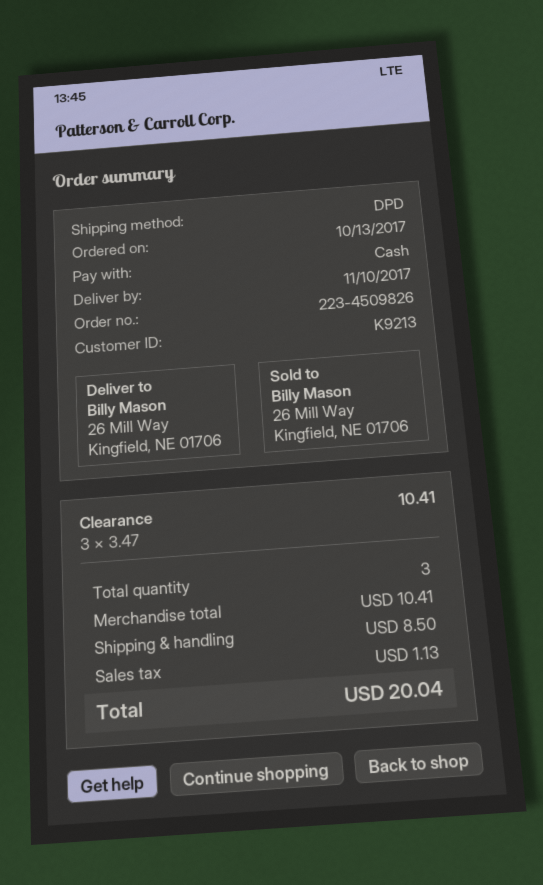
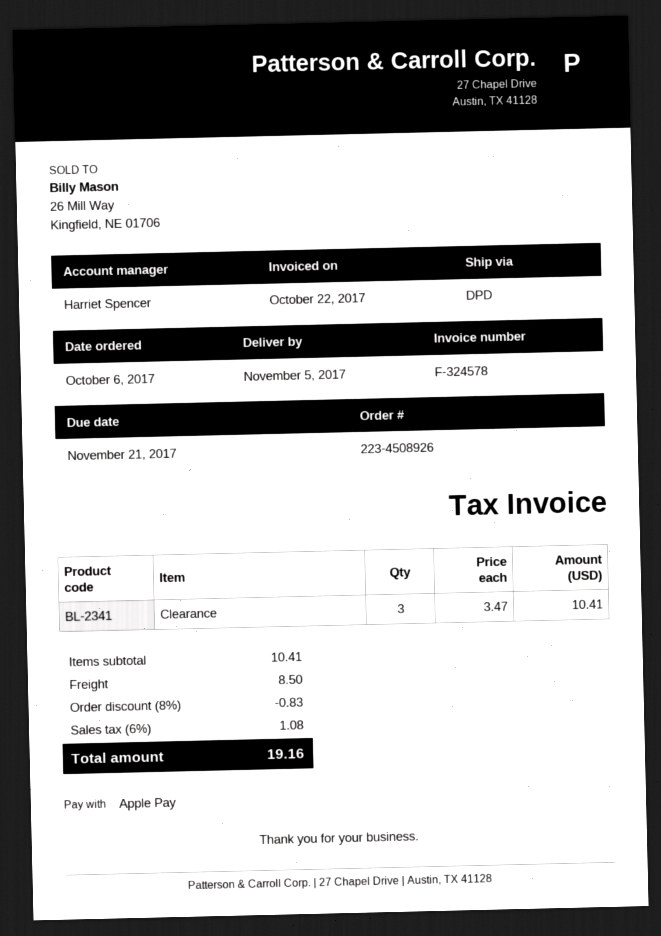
order number: 223-4509826 -> 223-4508926
order date: 2017-10-13 -> 2017-10-06
delivery date: 2017-11-10 -> 2017-11-05
payment method: cash -> Apple Pay
discount: none -> 8% = 0.83
tax: 1.13 -> 1.08
total: 20.04 -> 19.16

